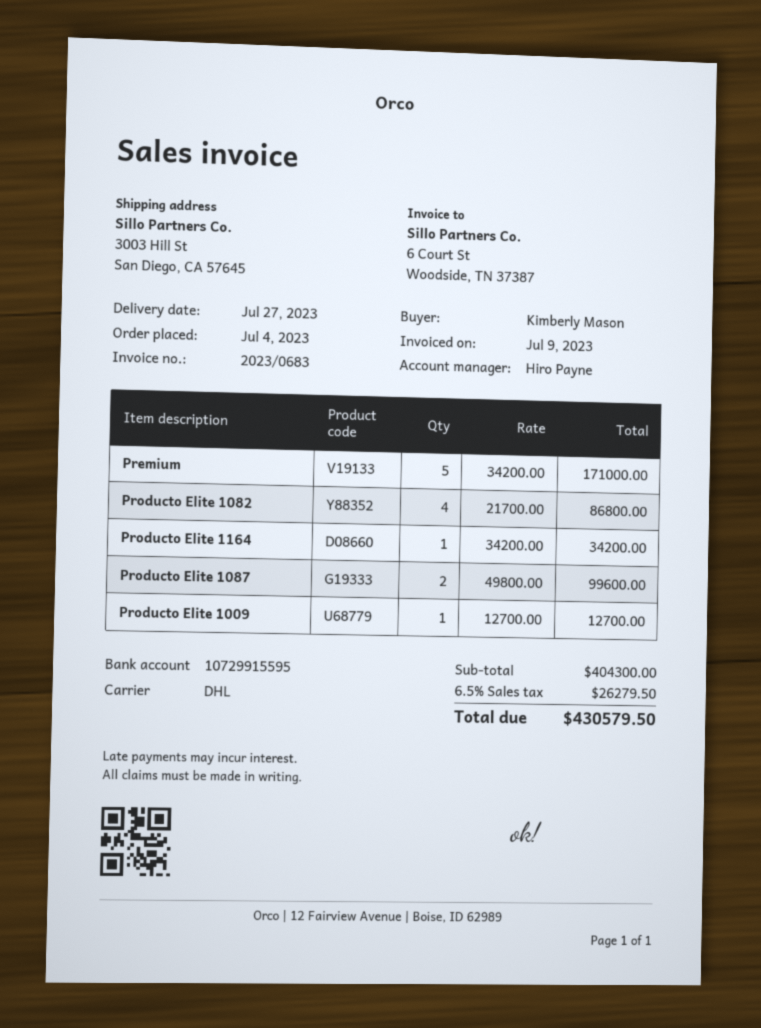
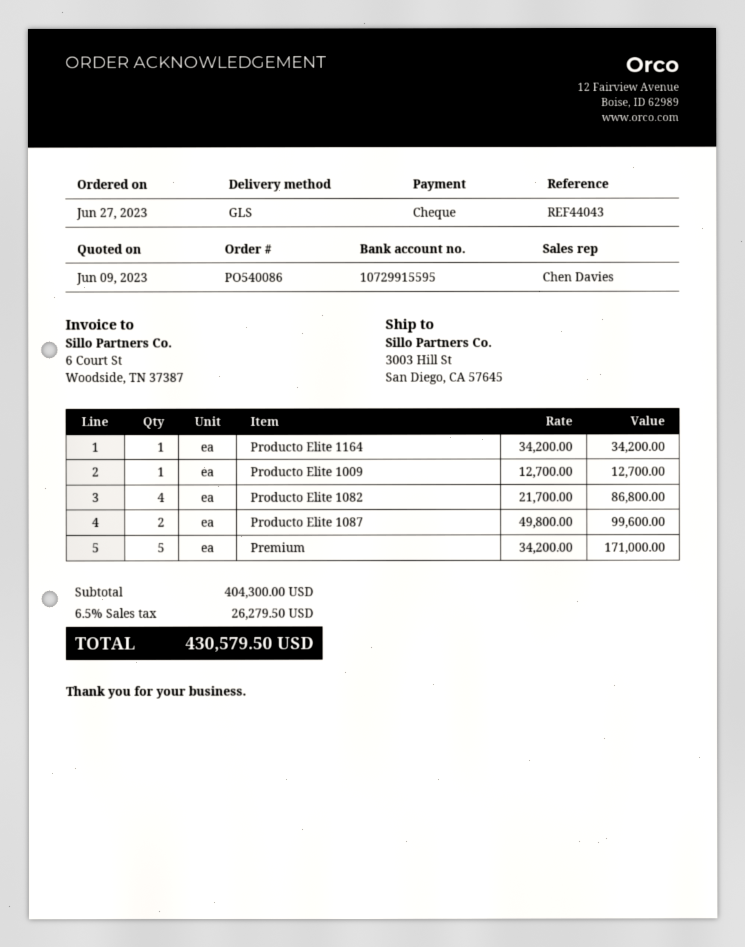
order date: 2023-07-04 -> 2023-06-27
sales rep: Hiro Payne -> Chen Davies
shipping method: DHL -> GLS

